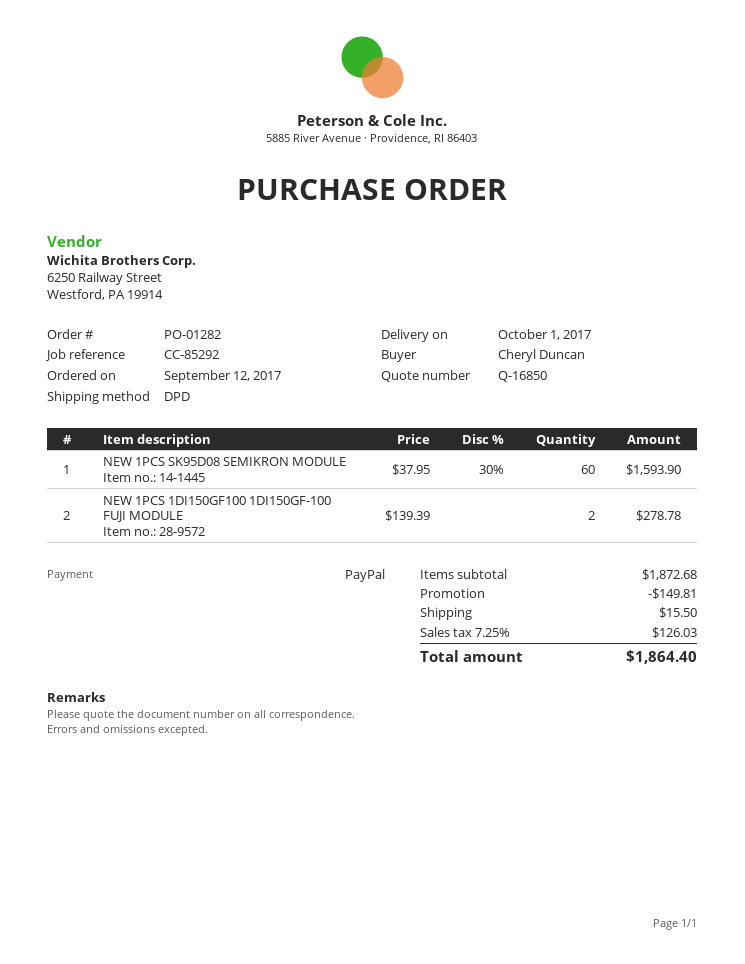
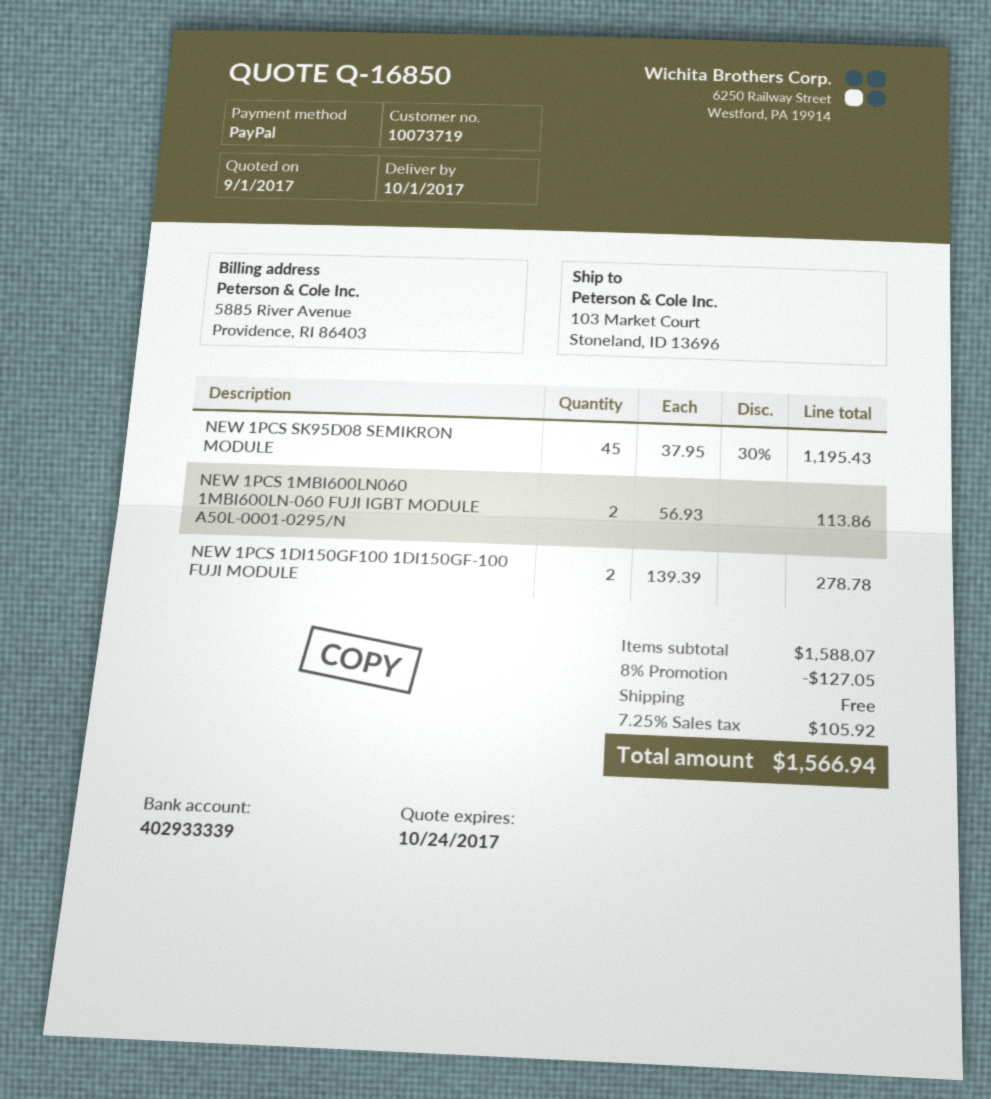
NEW 1PCS SK95D08 SEMIKRON MODULE: 60 x 37.95 - 30% = 1593.90 -> 45 x 37.95 - 30% = 1195.43
NEW 1PCS 1MBI600LN060 1MBI600LN-060 FUJI IGBT MODULE A50L-0001-0295/N: none -> 2 x 56.93 = 113.86
subtotal: 1872.68 -> 1588.07
discount: 149.81 -> 127.05
shipping: 15.50 -> 0.00
tax: 7.25% = 126.03 -> 7.25% = 105.92
total: 1864.40 -> 1566.94

